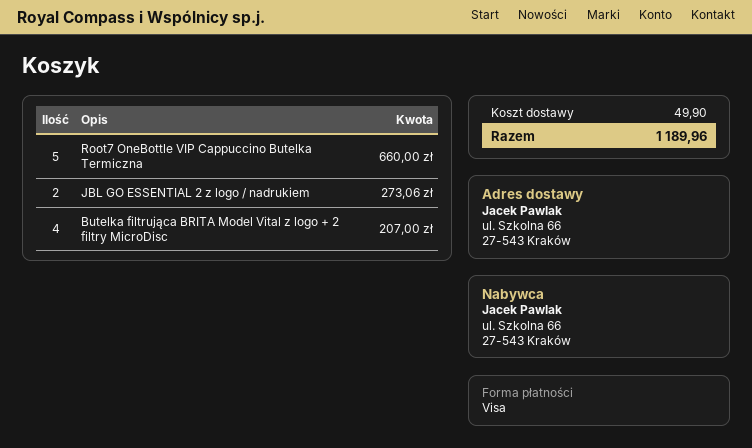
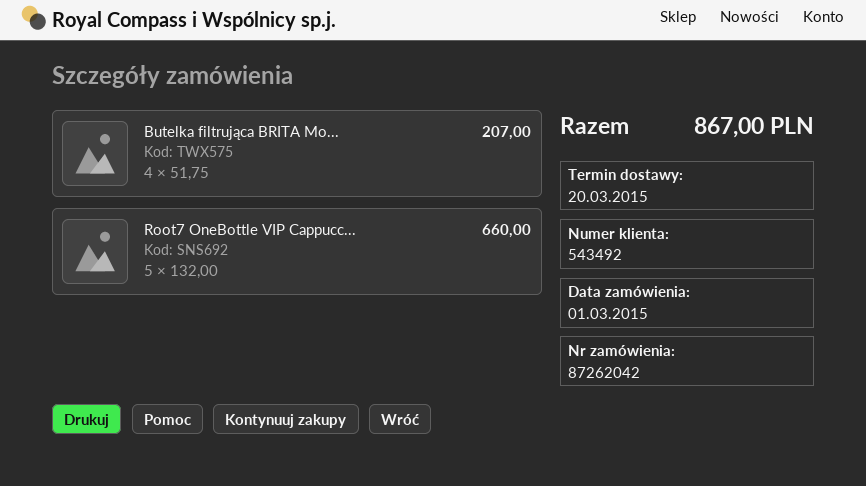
JBL GO ESSENTIAL 2 z logo / nadrukiem: 2 for 273.06 -> none
shipping: 49.90 -> none
total: 1189.96 -> 867.00

